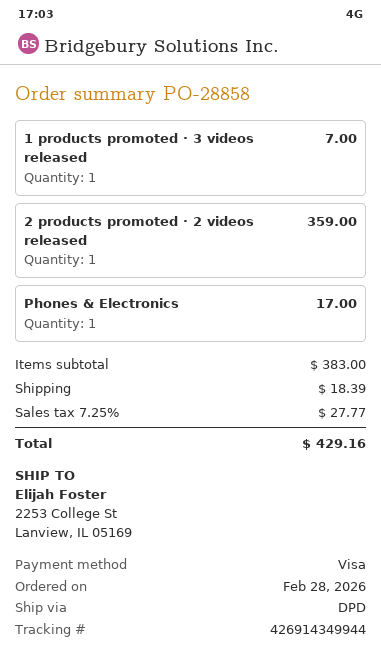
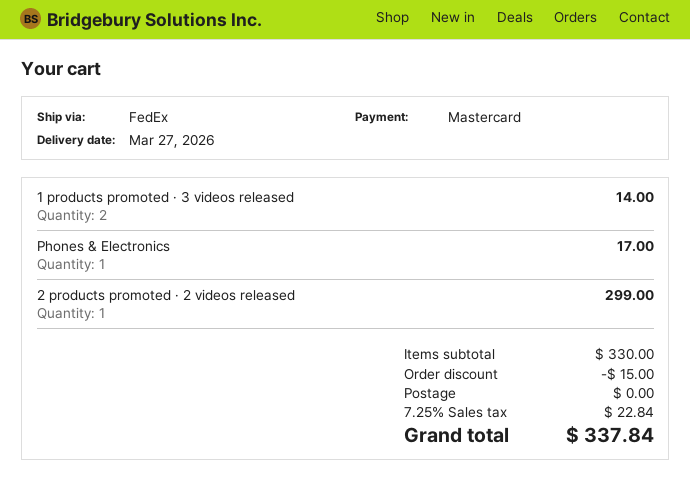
payment method: Visa -> Mastercard
shipping method: DPD -> FedEx
1 products promoted · 3 videos released: 1 for 7.00 -> 2 for 14.00
2 products promoted · 2 videos released: 1 for 359.00 -> 1 for 299.00
subtotal: 383.00 -> 330.00
discount: none -> 15.00
shipping: 18.39 -> 0.00
tax: 7.25% = 27.77 -> 7.25% = 22.84
total: 429.16 -> 337.84

